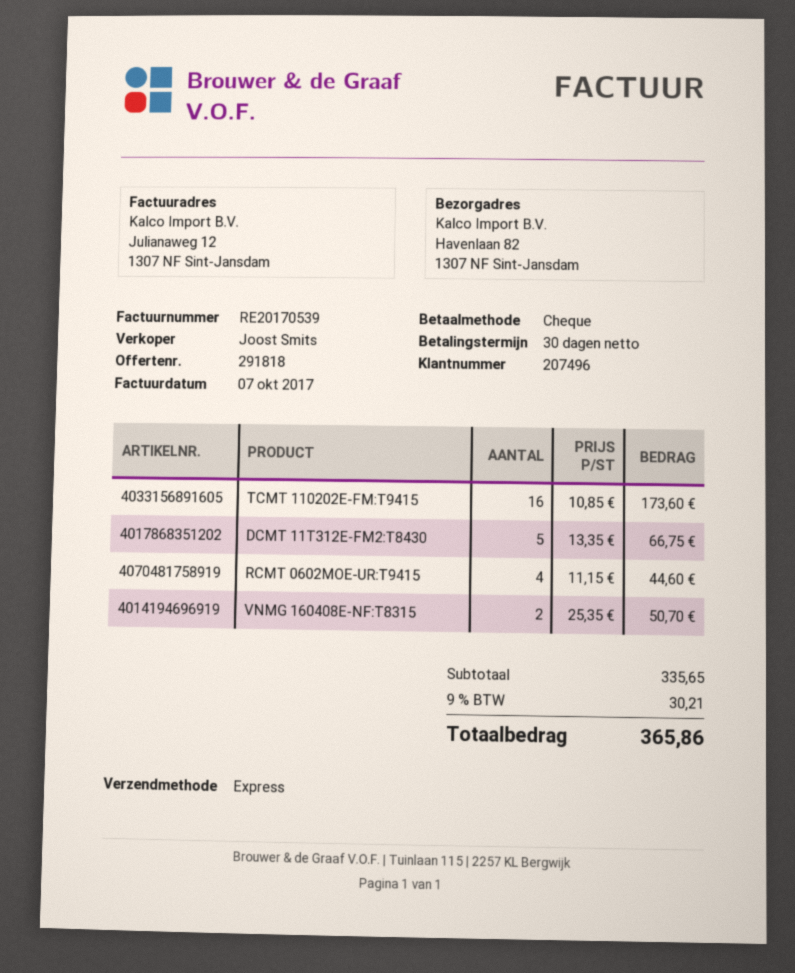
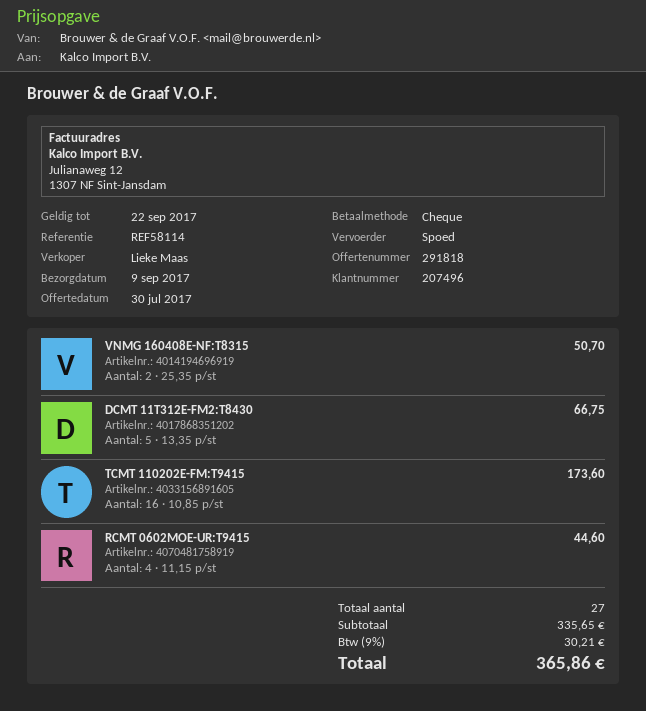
sales rep: Joost Smits -> Lieke Maas

